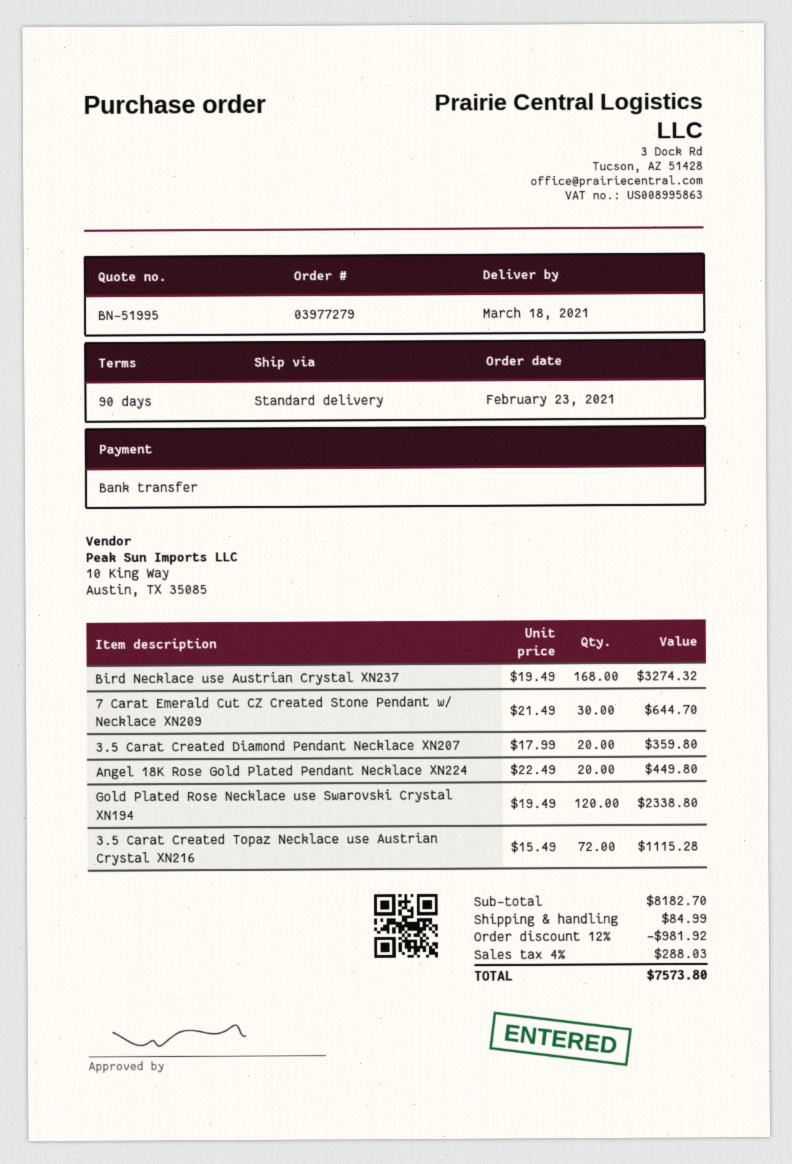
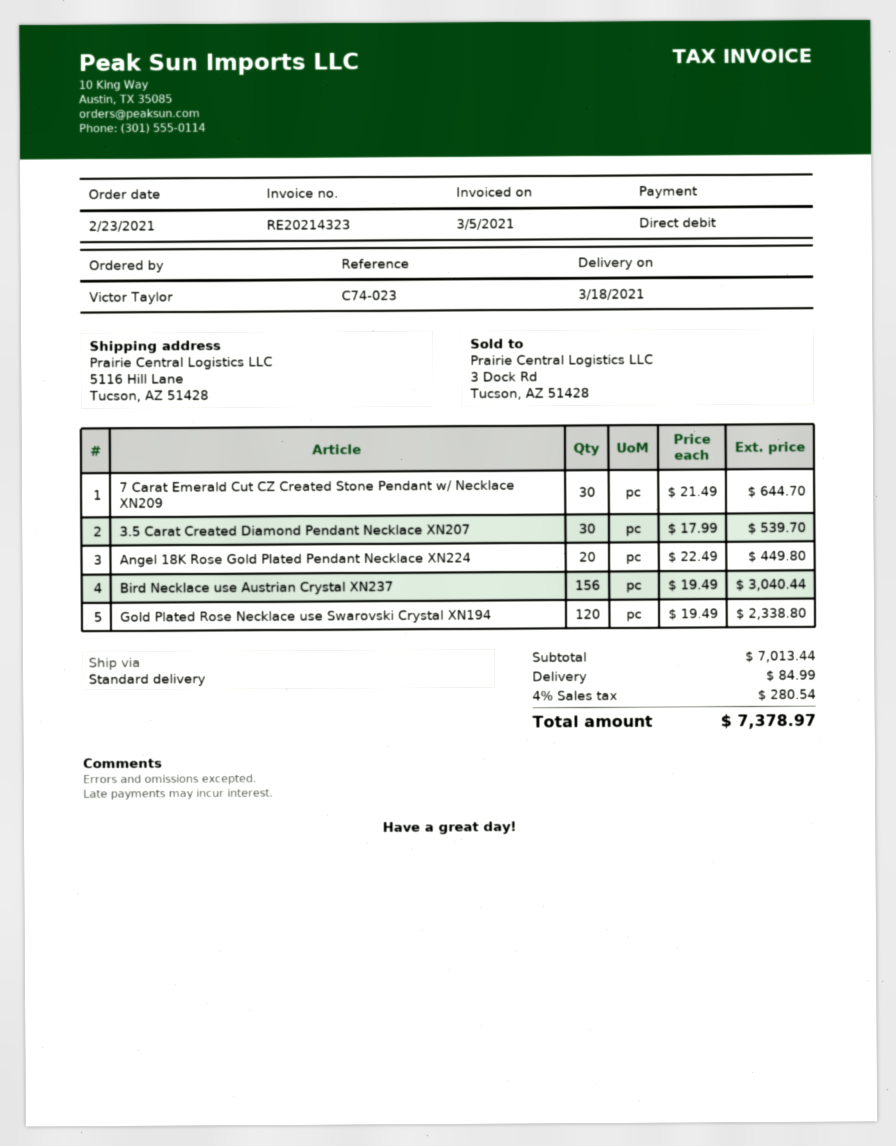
payment method: bank transfer -> direct debit
Bird Necklace use Austrian Crystal XN237: 168 x 19.49 = 3274.32 -> 156 x 19.49 = 3040.44
3.5 Carat Created Diamond Pendant Necklace XN207: 20 x 17.99 = 359.80 -> 30 x 17.99 = 539.70
3.5 Carat Created Topaz Necklace use Austrian Crystal XN216: 72 x 15.49 = 1115.28 -> none
subtotal: 8182.70 -> 7013.44
discount: 12% = 981.92 -> none
tax: 4% = 288.03 -> 4% = 280.54
total: 7573.80 -> 7378.97

